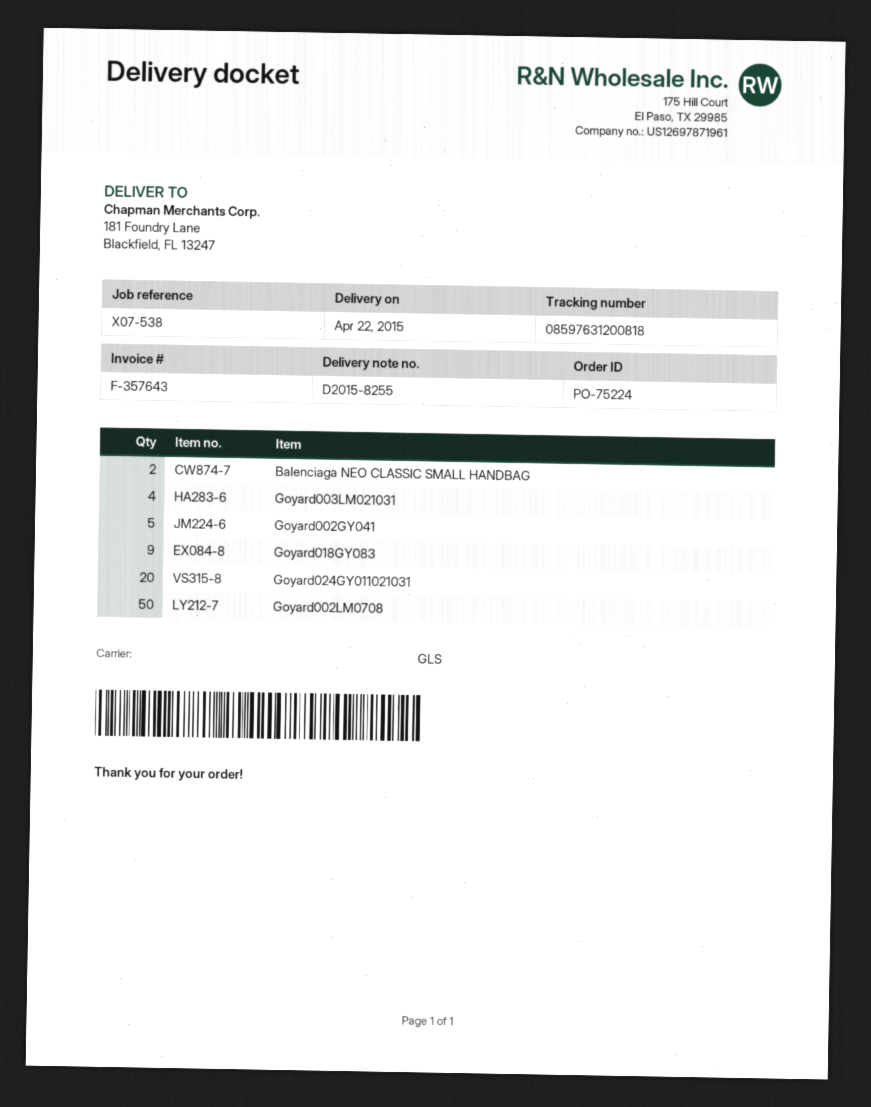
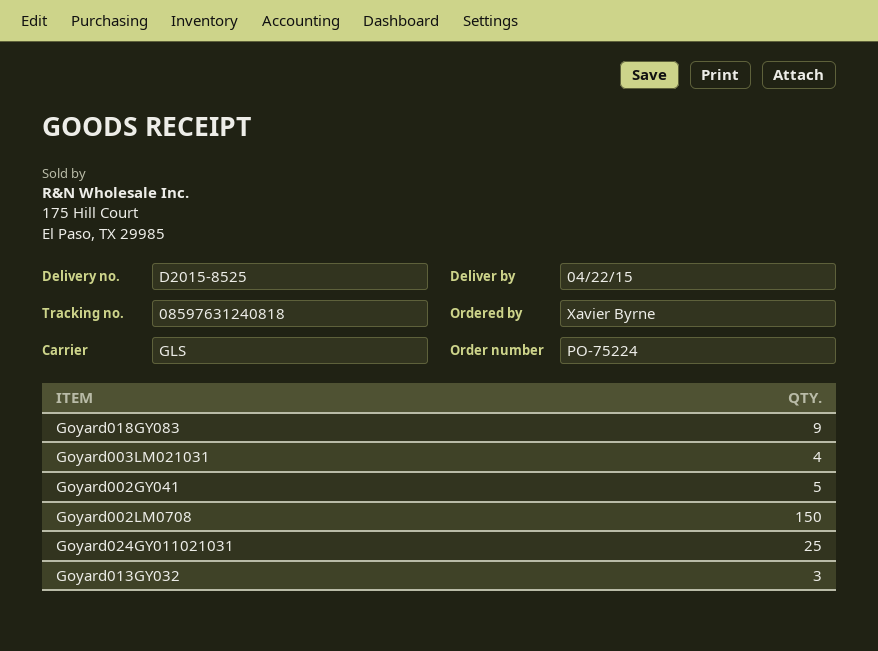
delivery note number: D2015-8255 -> D2015-8525
tracking number: 08597631200818 -> 08597631240818
Balenciaga NEO CLASSIC SMALL HANDBAG: 2 -> none
Goyard024GY011021031: 20 -> 25
Goyard002LM0708: 50 -> 150
Goyard013GY032: none -> 3

